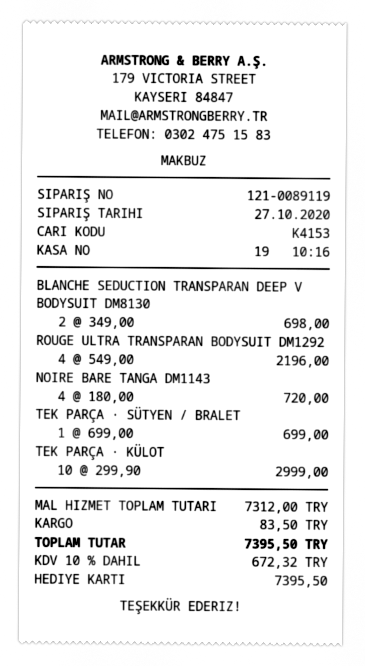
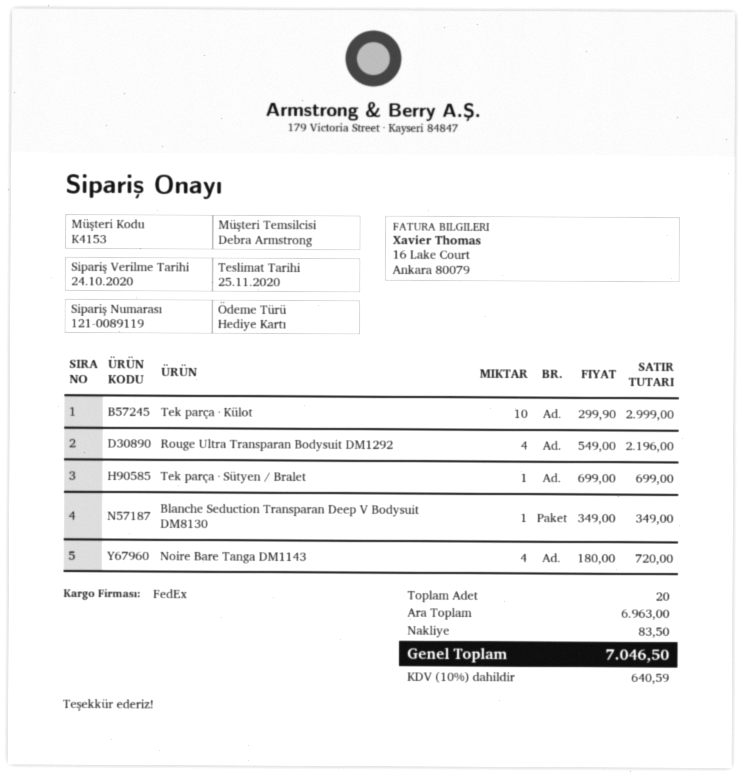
order date: 2020-10-27 -> 2020-10-24
BLANCHE SEDUCTION TRANSPARAN DEEP V BODYSUIT DM8130: 2 x 349.00 = 698.00 -> 1 x 349.00 = 349.00
subtotal: 7312.00 -> 6963.00
tax: 10% = 672.32 -> 10% = 640.59
total: 7395.50 -> 7046.50

